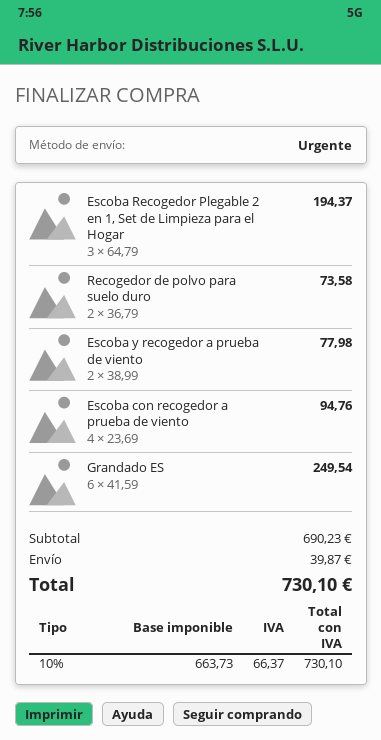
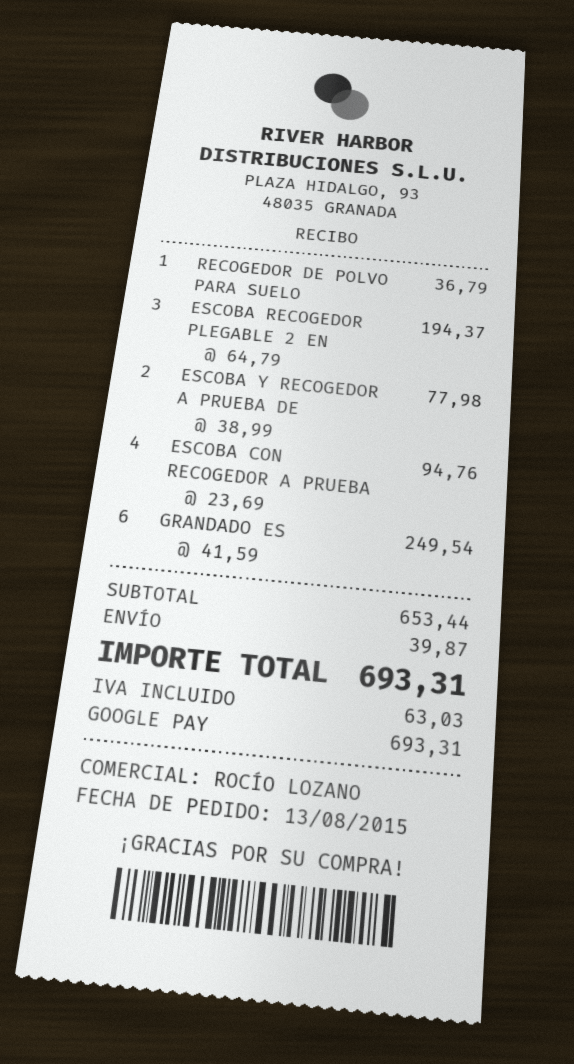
Recogedor de polvo para suelo duro: 2 x 36.79 = 73.58 -> 1 x 36.79 = 36.79
subtotal: 690.23 -> 653.44
tax: 66.37 -> 63.03
total: 730.10 -> 693.31

